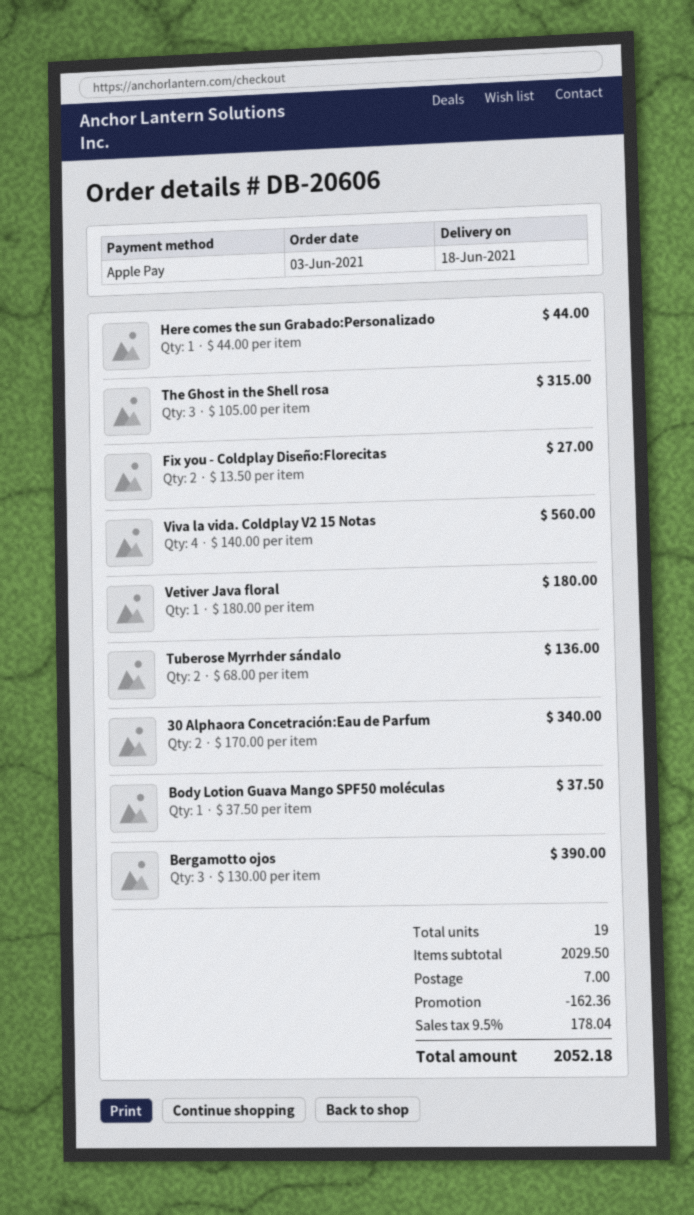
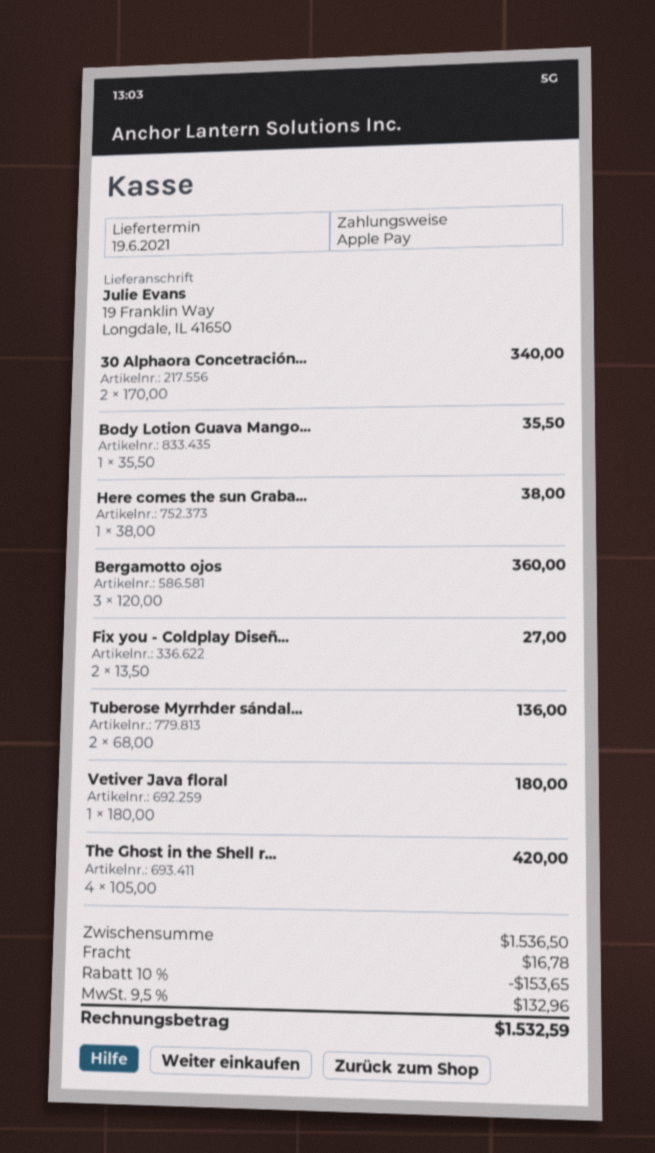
delivery date: 2021-06-18 -> 2021-06-19
Here comes the sun Grabado:Personalizado: 1 x 44.00 = 44.00 -> 1 x 38.00 = 38.00
The Ghost in the Shell rosa: 3 x 105.00 = 315.00 -> 4 x 105.00 = 420.00
Viva la vida. Coldplay V2 15 Notas: 4 x 140.00 = 560.00 -> none
Body Lotion Guava Mango SPF50 moléculas: 1 x 37.50 = 37.50 -> 1 x 35.50 = 35.50
Bergamotto ojos: 3 x 130.00 = 390.00 -> 3 x 120.00 = 360.00
subtotal: 2029.50 -> 1536.50
discount: 162.36 -> 153.65
shipping: 7.00 -> 16.78
tax: 9.5% = 178.04 -> 9.5% = 132.96
total: 2052.18 -> 1532.59

